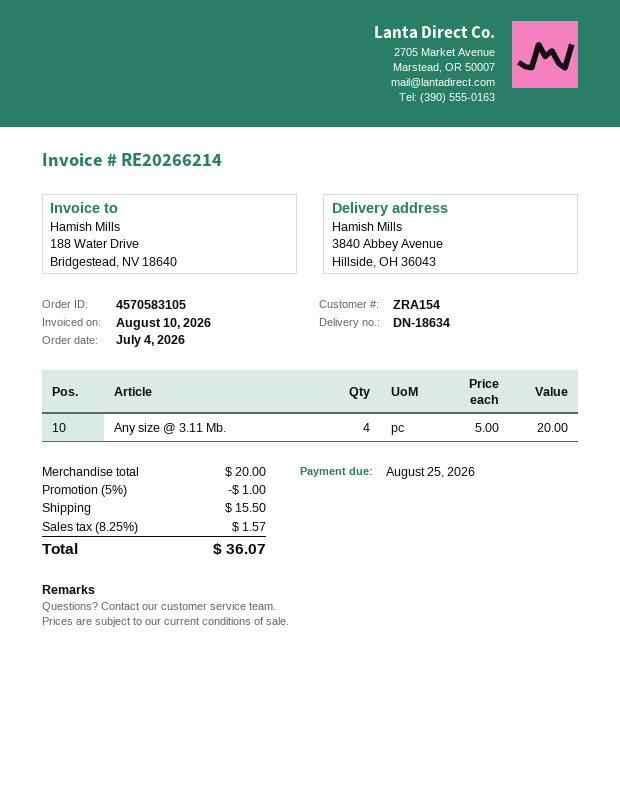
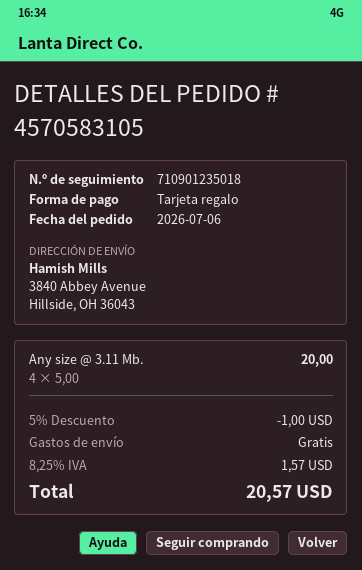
order date: 2026-07-04 -> 2026-07-06
shipping: 15.50 -> 0.00
total: 36.07 -> 20.57

